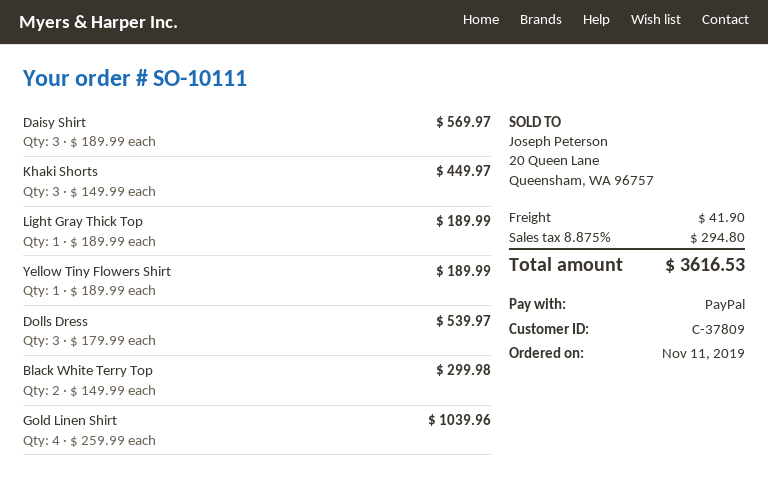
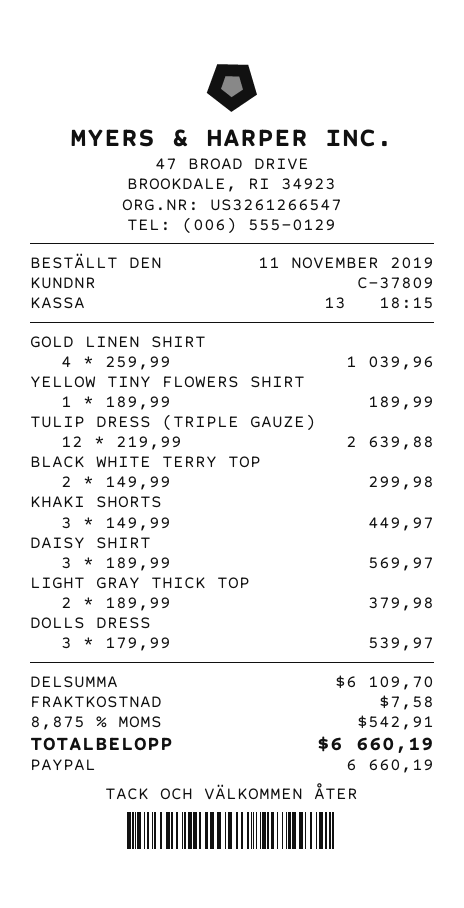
Light Gray Thick Top: 1 x 189.99 = 189.99 -> 2 x 189.99 = 379.98
TULIP DRESS (TRIPLE GAUZE): none -> 12 x 219.99 = 2639.88
shipping: 41.90 -> 7.58
tax: 8.875% = 294.80 -> 8.875% = 542.91
total: 3616.53 -> 6660.19

